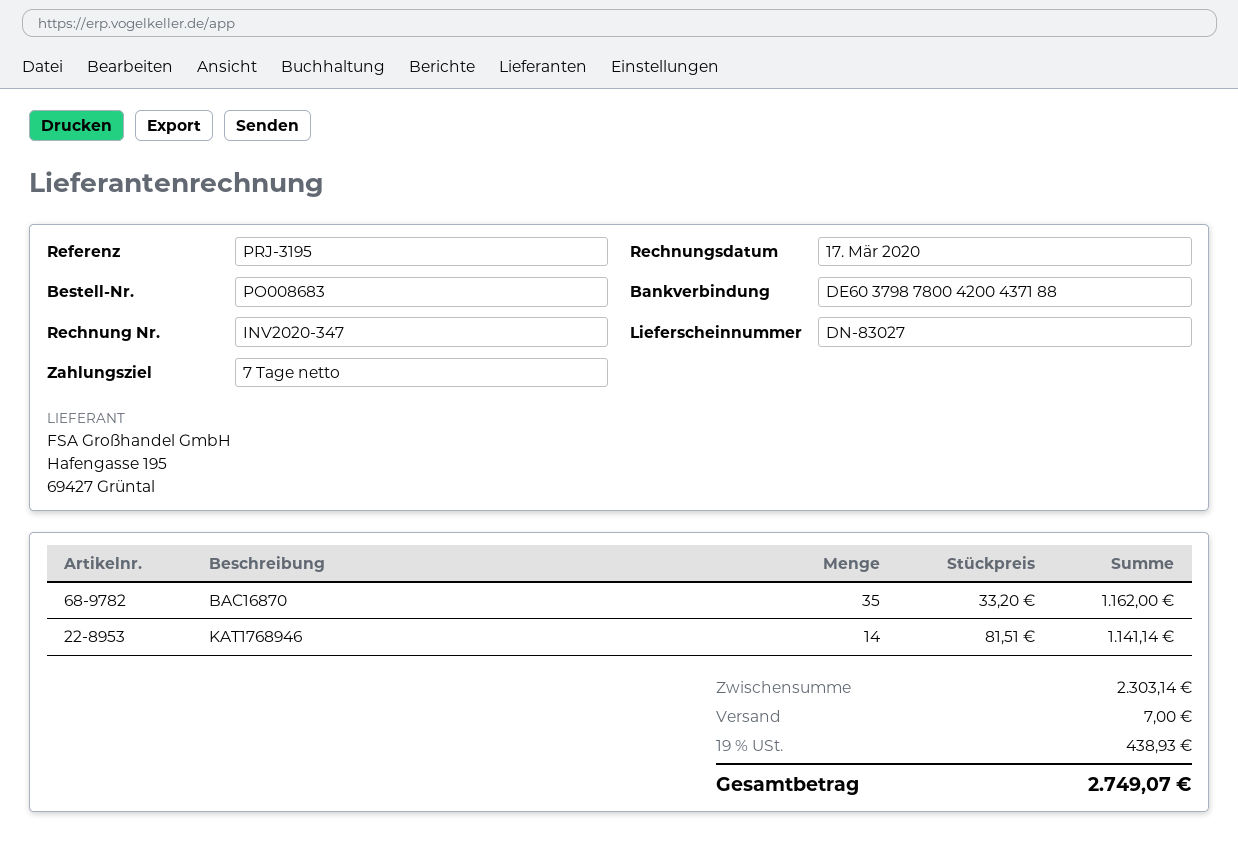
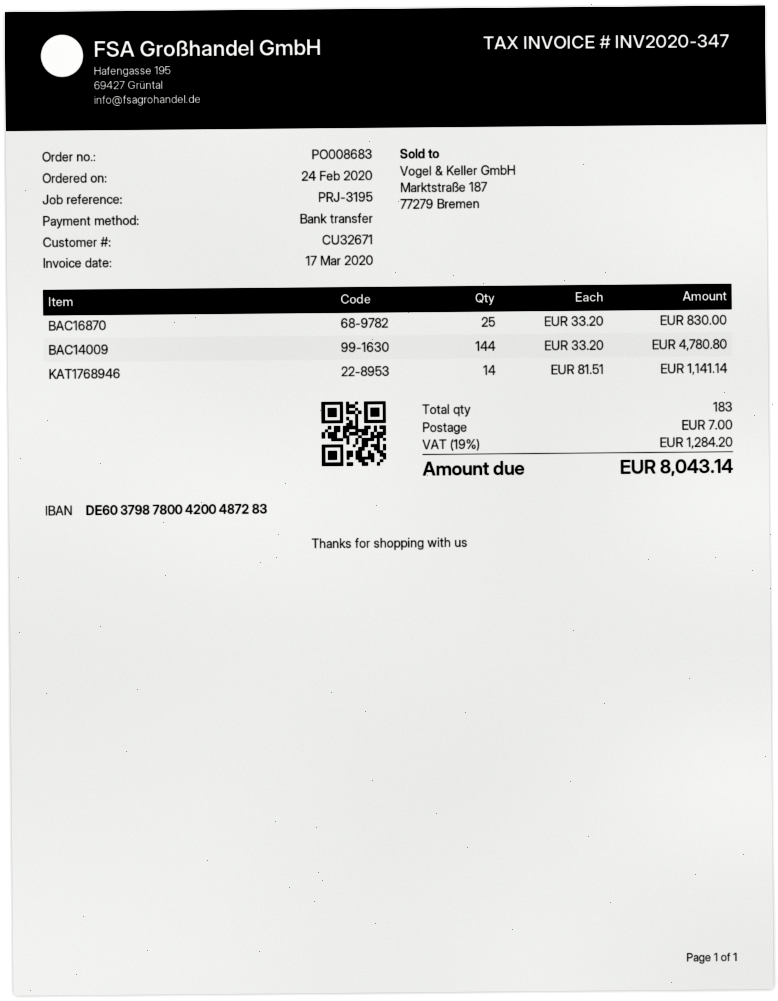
bank account: DE60379878004200437188 -> DE60379878004200487283
BAC16870: 35 x 33.20 = 1162.00 -> 25 x 33.20 = 830.00
BAC14009: none -> 144 x 33.20 = 4780.80
tax: 19% = 438.93 -> 19% = 1284.20
total: 2749.07 -> 8043.14

